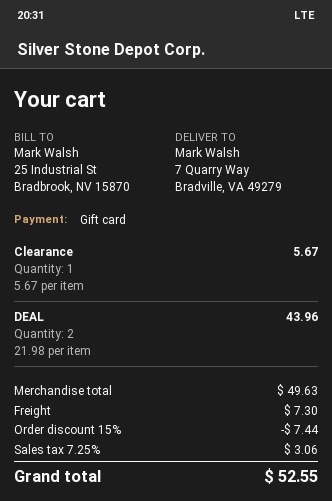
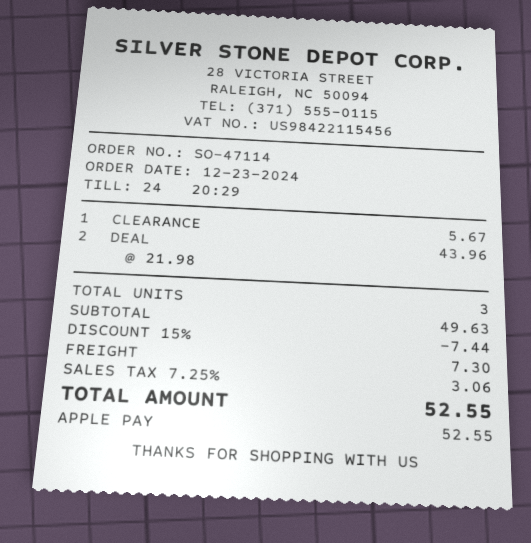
payment method: gift card -> Apple Pay

